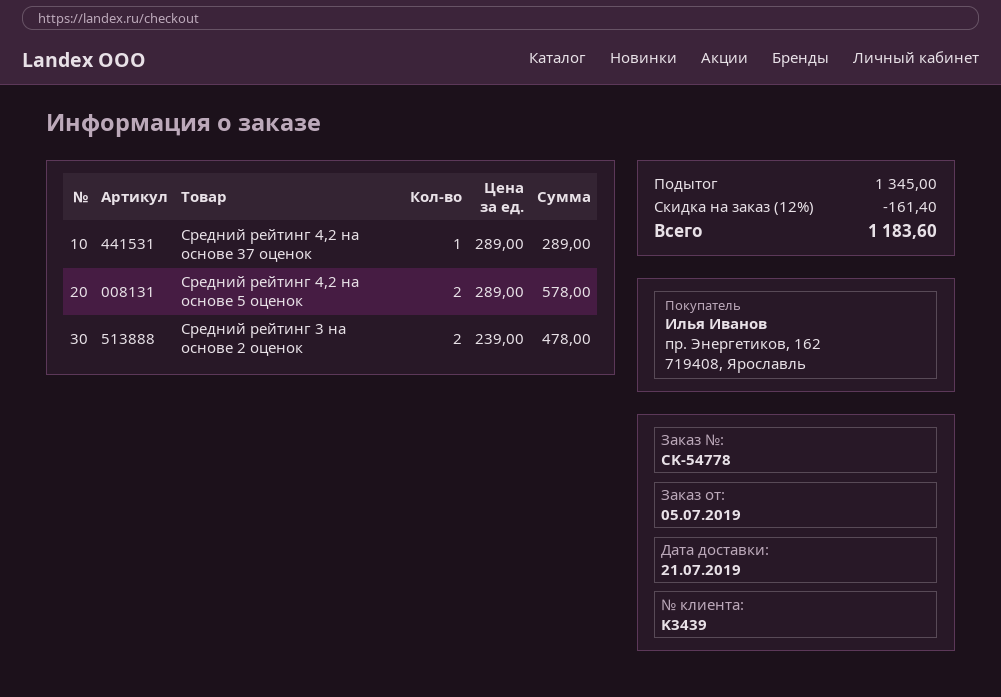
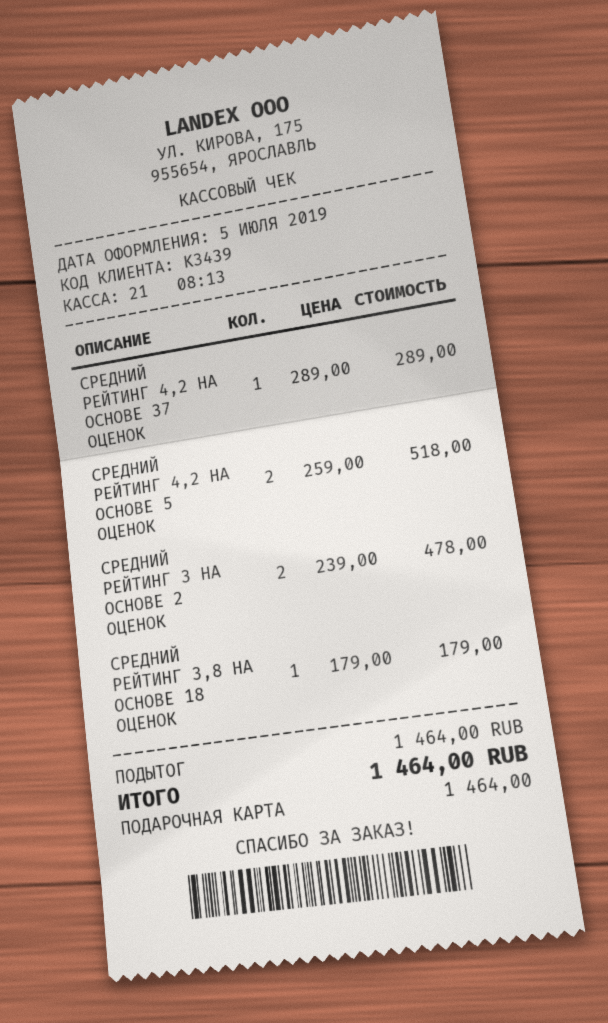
Средний рейтинг 4,2 на основе 5 оценок: 2 x 289.00 = 578.00 -> 2 x 259.00 = 518.00
СРЕДНИЙ РЕЙТИНГ 3,8 НА ОСНОВЕ 18 ОЦЕНОК: none -> 1 x 179.00 = 179.00
subtotal: 1345.00 -> 1464.00
discount: 12% = 161.40 -> none
total: 1183.60 -> 1464.00

